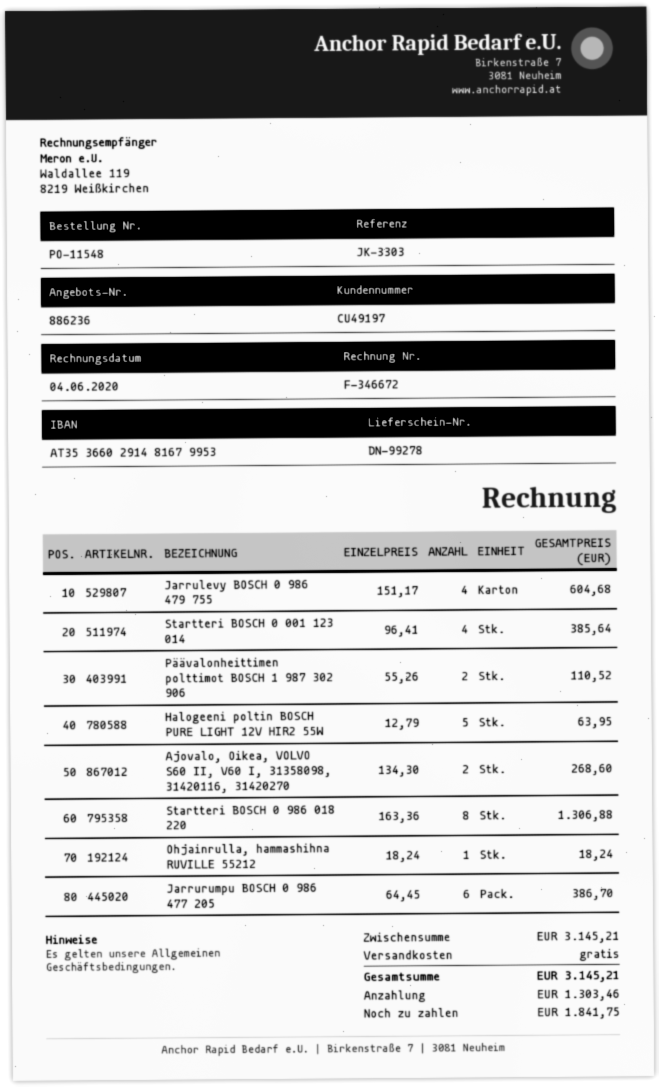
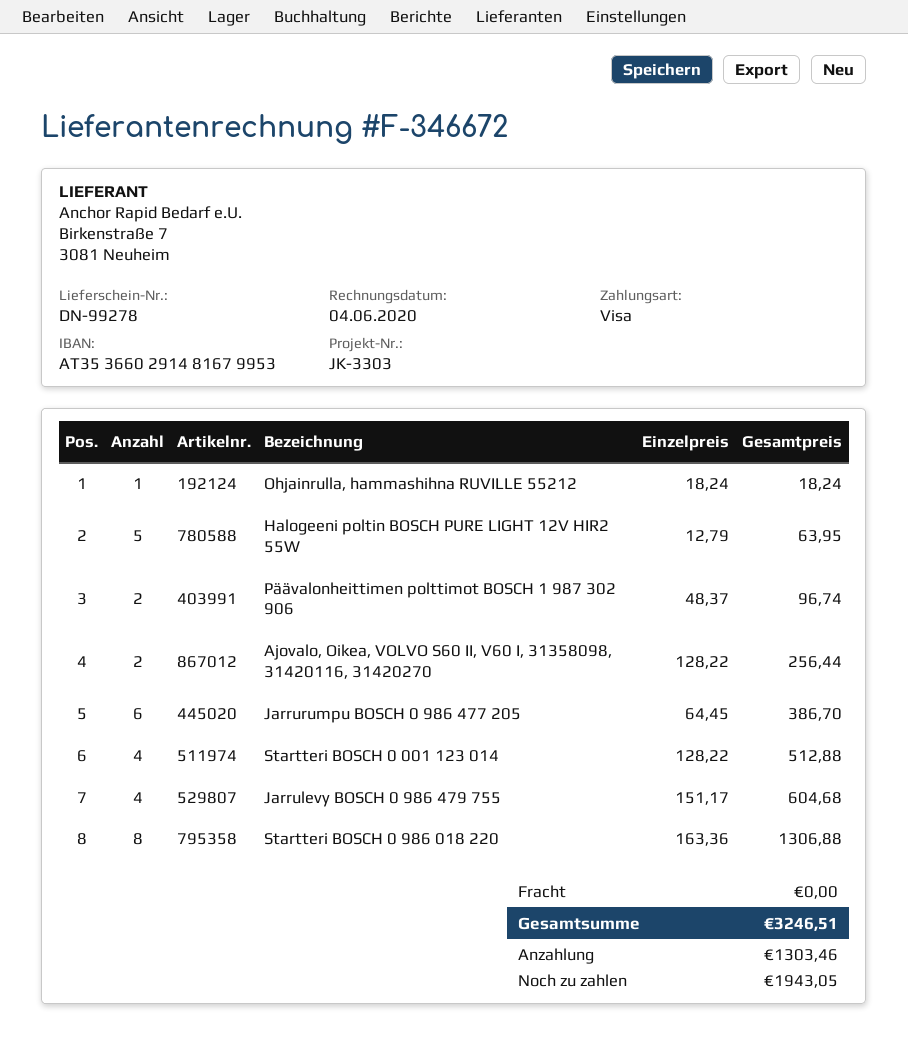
Startteri BOSCH 0 001 123 014: 4 x 96.41 = 385.64 -> 4 x 128.22 = 512.88
Päävalonheittimen polttimot BOSCH 1 987 302 906: 2 x 55.26 = 110.52 -> 2 x 48.37 = 96.74
Ajovalo, Oikea, VOLVO S60 II, V60 I, 31358098, 31420116, 31420270: 2 x 134.30 = 268.60 -> 2 x 128.22 = 256.44
total: 3145.21 -> 3246.51
balance: 1841.75 -> 1943.05

